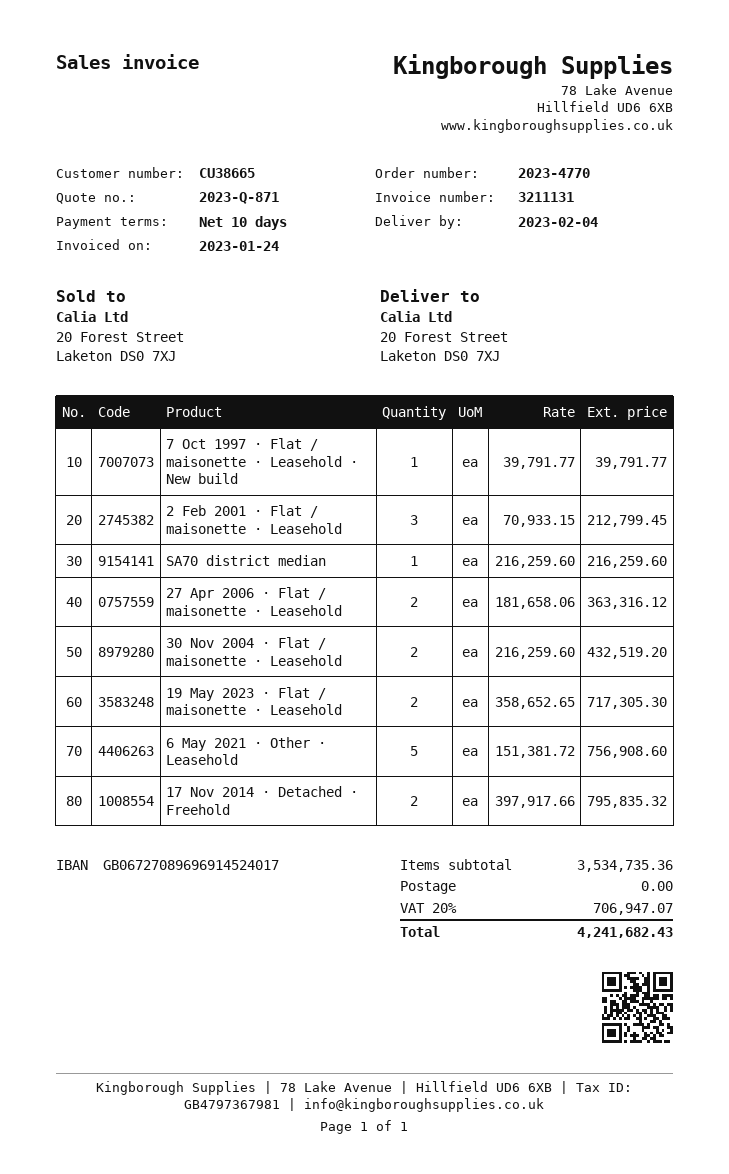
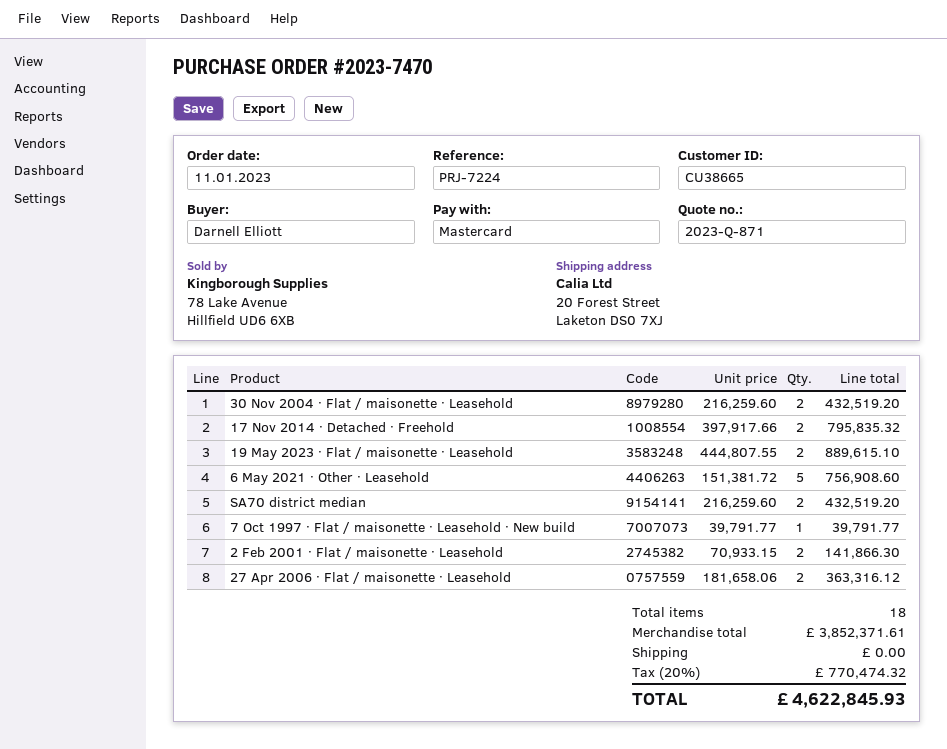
order number: 2023-4770 -> 2023-7470
2 Feb 2001 · Flat / maisonette · Leasehold: 3 x 70933.15 = 212799.45 -> 2 x 70933.15 = 141866.30
SA70 district median: 1 x 216259.60 = 216259.60 -> 2 x 216259.60 = 432519.20
19 May 2023 · Flat / maisonette · Leasehold: 2 x 358652.65 = 717305.30 -> 2 x 444807.55 = 889615.10
subtotal: 3534735.36 -> 3852371.61
tax: 20% = 706947.07 -> 20% = 770474.32
total: 4241682.43 -> 4622845.93

